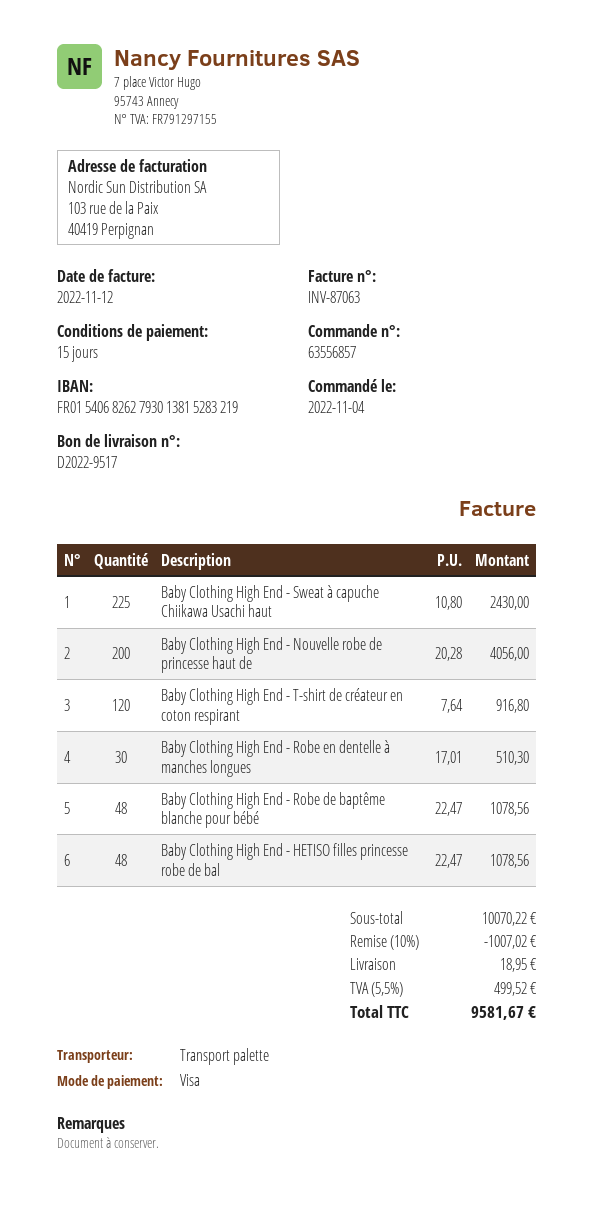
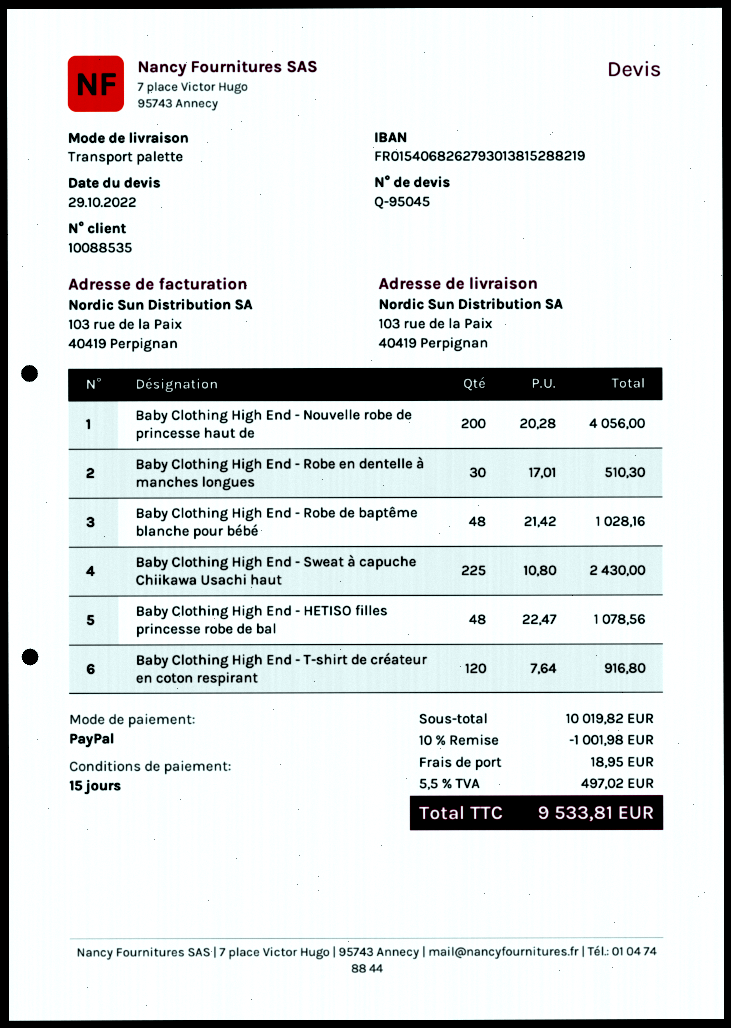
payment method: Visa -> PayPal
bank account: FR0154068262793013815283219 -> FR0154068262793013815288219
Baby Clothing High End - Robe de baptême blanche pour bébé: 48 x 22.47 = 1078.56 -> 48 x 21.42 = 1028.16
subtotal: 10070.22 -> 10019.82
discount: 10% = 1007.02 -> 10% = 1001.98
tax: 5.5% = 499.52 -> 5.5% = 497.02
total: 9581.67 -> 9533.81

